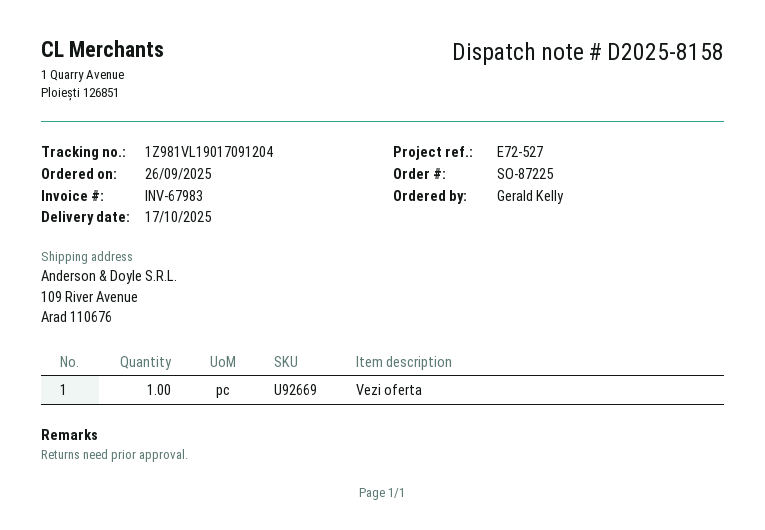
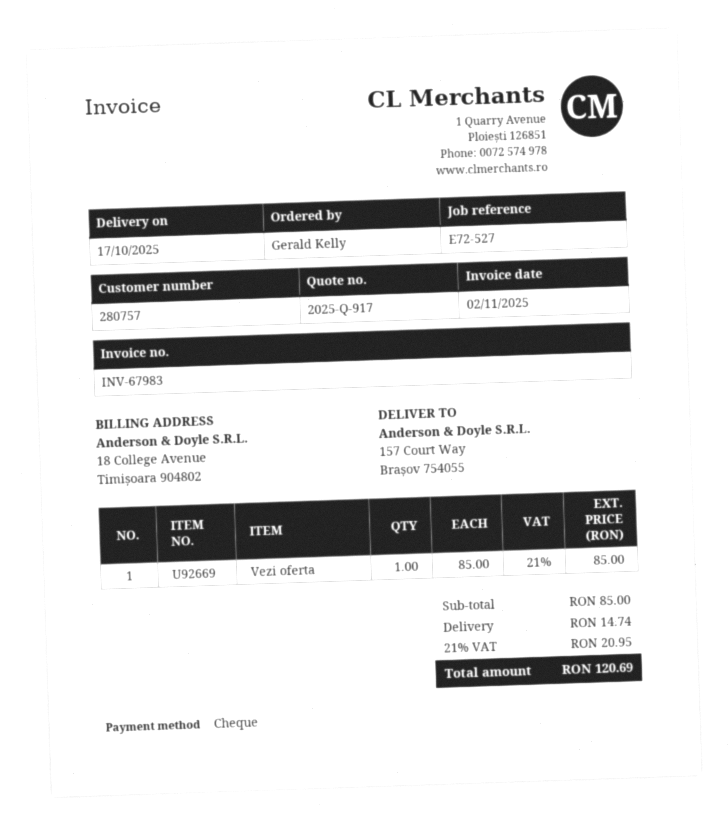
ship to: 109 River Avenue, Arad 110676 -> 157 Court Way, Brașov 754055

